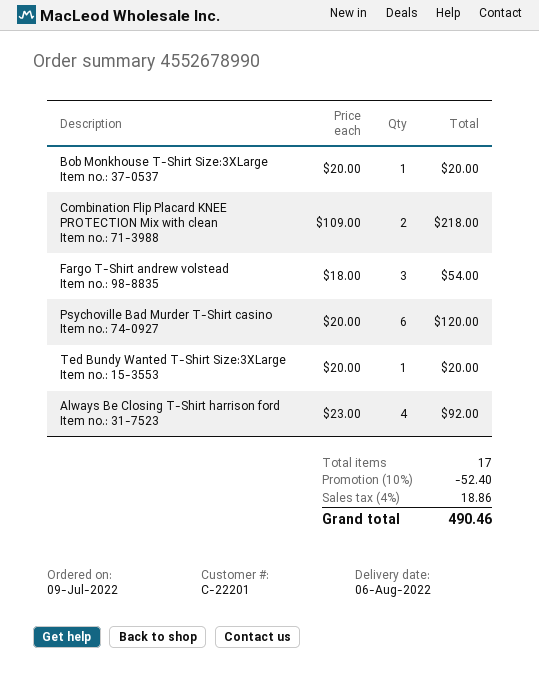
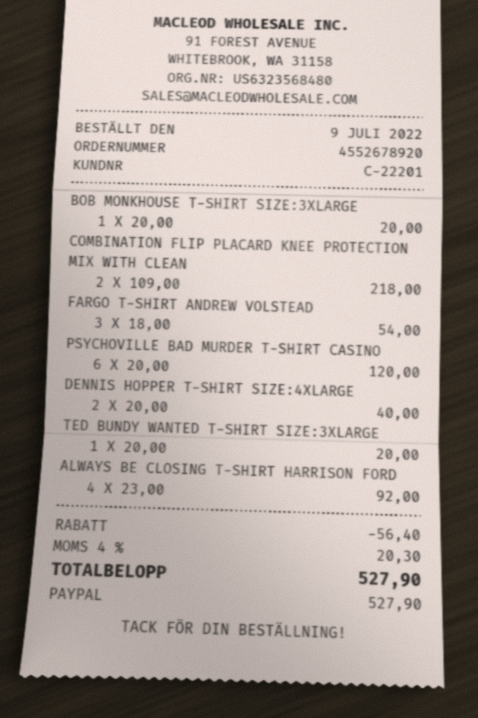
order number: 4552678990 -> 4552678920
DENNIS HOPPER T-SHIRT SIZE:4XLARGE: none -> 2 x 20.00 = 40.00
discount: 52.40 -> 56.40
tax: 4% = 18.86 -> 4% = 20.30
total: 490.46 -> 527.90

